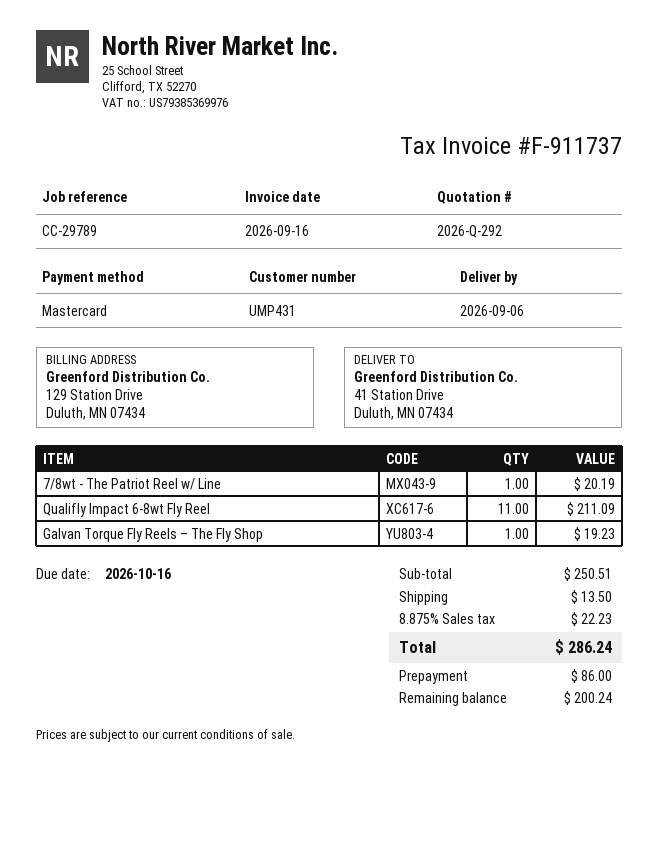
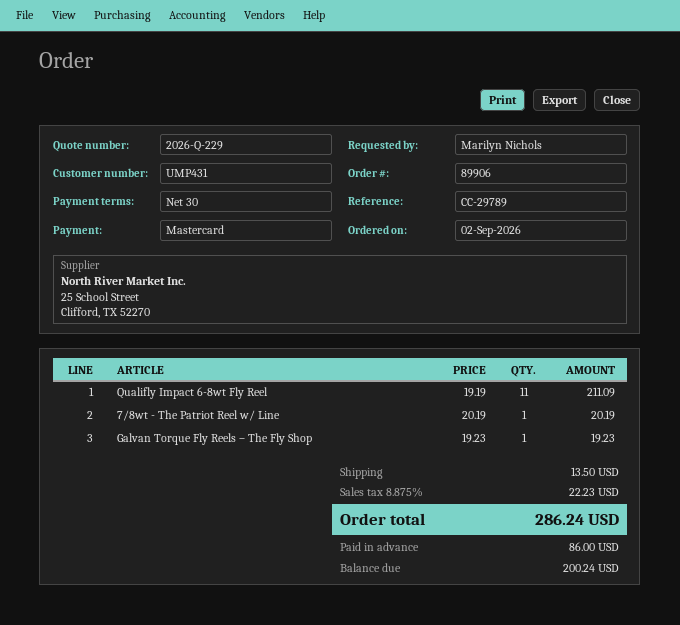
quote number: 2026-Q-292 -> 2026-Q-229

